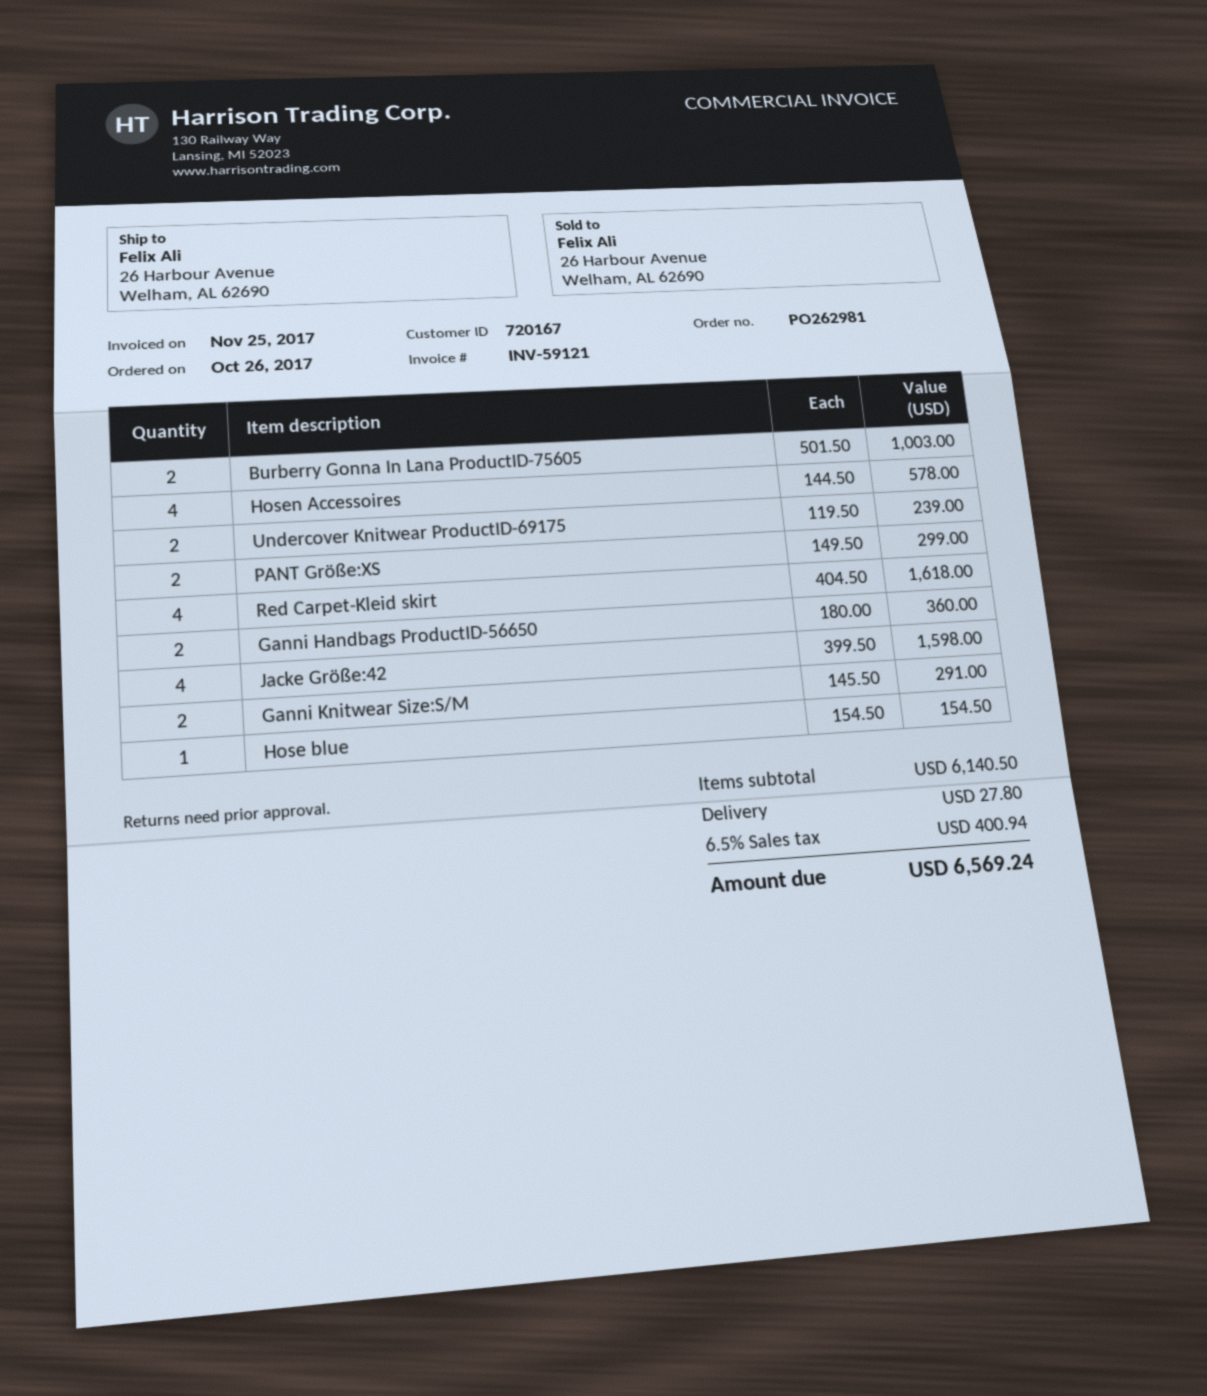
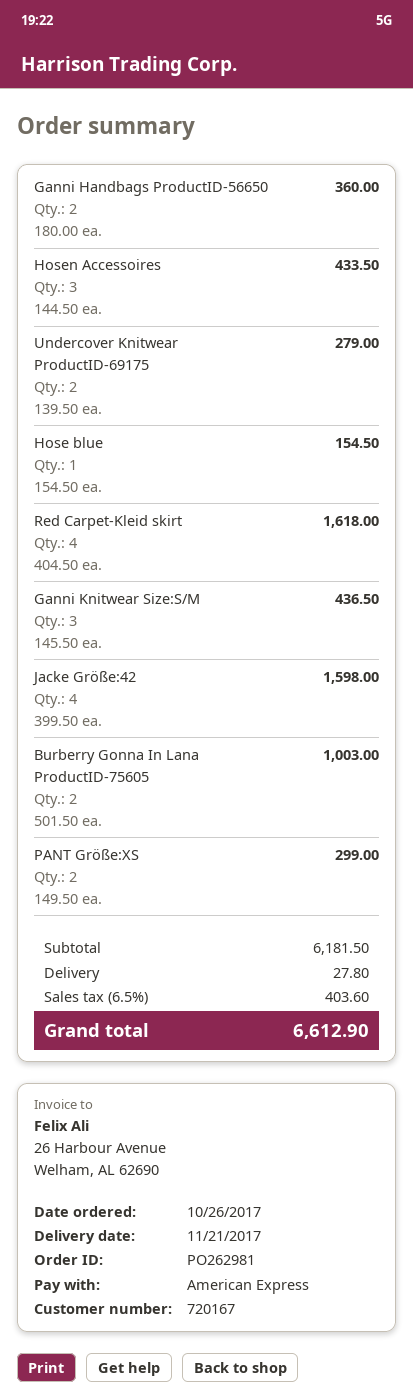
Hosen Accessoires: 4 x 144.50 = 578.00 -> 3 x 144.50 = 433.50
Undercover Knitwear ProductID-69175: 2 x 119.50 = 239.00 -> 2 x 139.50 = 279.00
Ganni Knitwear Size:S/M: 2 x 145.50 = 291.00 -> 3 x 145.50 = 436.50
subtotal: 6140.50 -> 6181.50
tax: 6.5% = 400.94 -> 6.5% = 403.60
total: 6569.24 -> 6612.90

